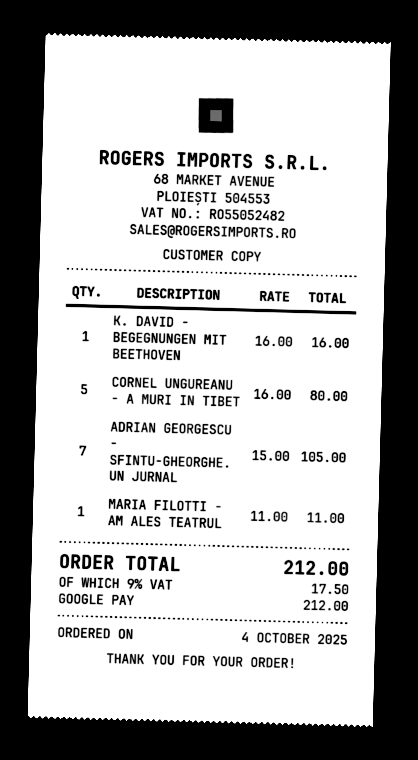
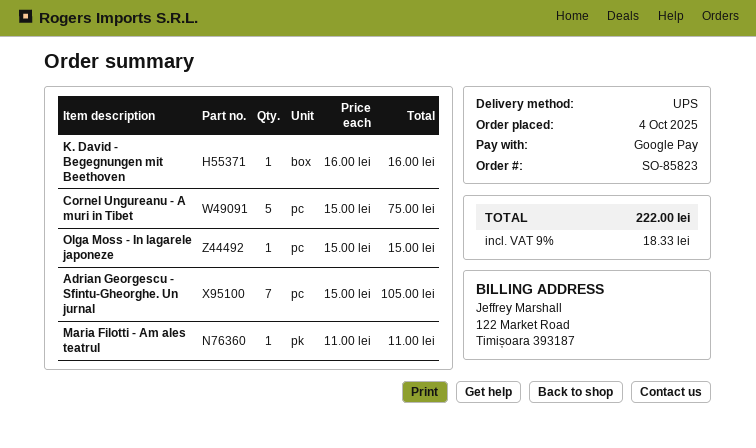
CORNEL UNGUREANU - A MURI IN TIBET: 5 x 16.00 = 80.00 -> 5 x 15.00 = 75.00
Olga Moss - In lagarele japoneze: none -> 1 x 15.00 = 15.00
tax: 9% = 17.50 -> 9% = 18.33
total: 212.00 -> 222.00

